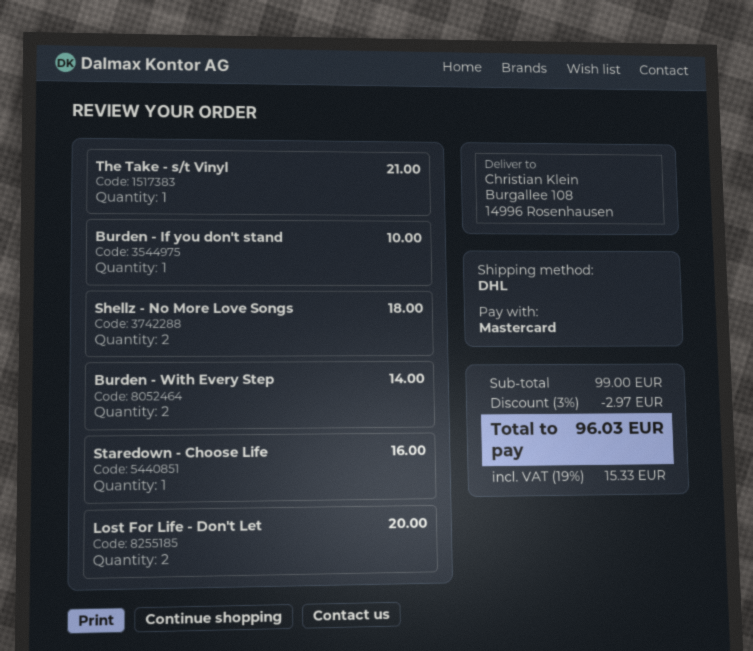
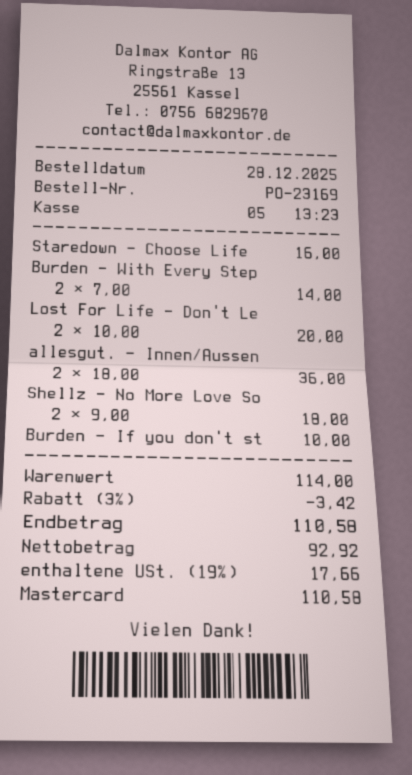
The Take - s/t Vinyl: 1 for 21.00 -> none
allesgut. - Innen/Aussen: none -> 2 for 36.00
subtotal: 99.00 -> 114.00
discount: 3% = 2.97 -> 3% = 3.42
tax: 19% = 15.33 -> 19% = 17.66
total: 96.03 -> 110.58

